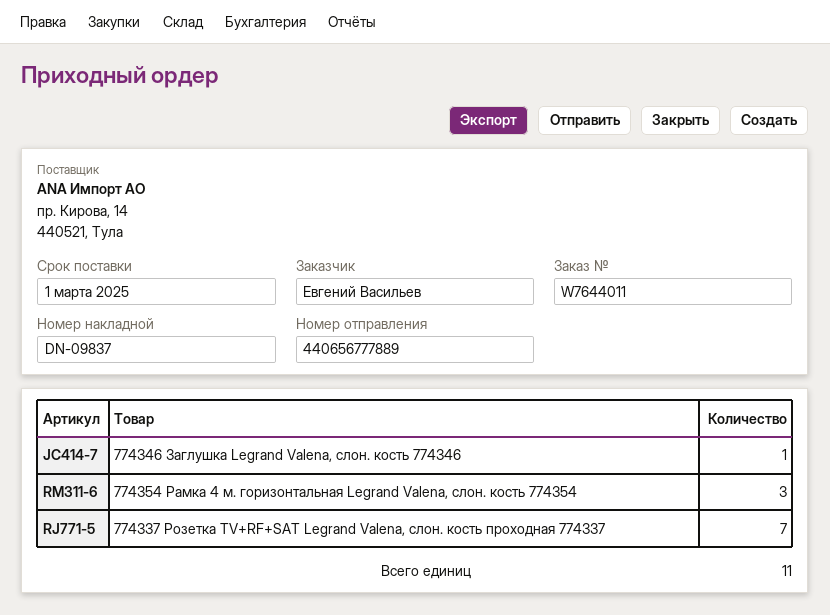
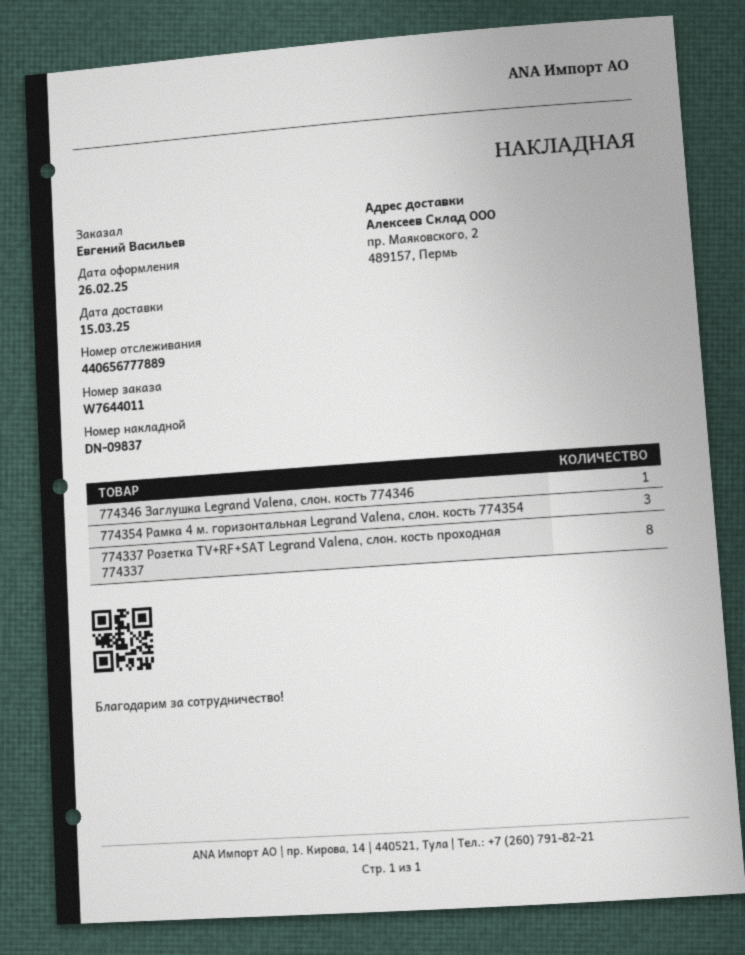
delivery date: 2025-03-01 -> 2025-03-15
774337 Розетка TV+RF+SAT Legrand Valena, слон. кость проходная 774337: 7 -> 8

